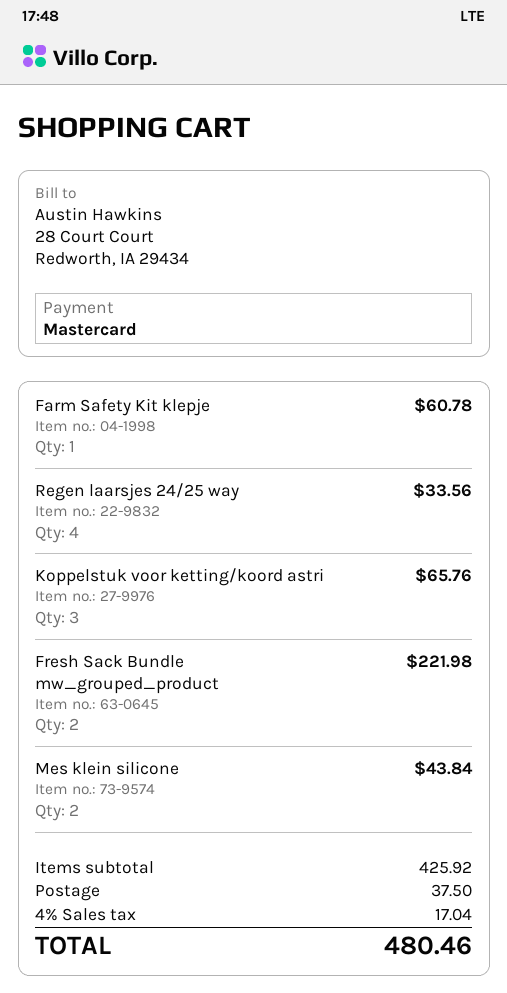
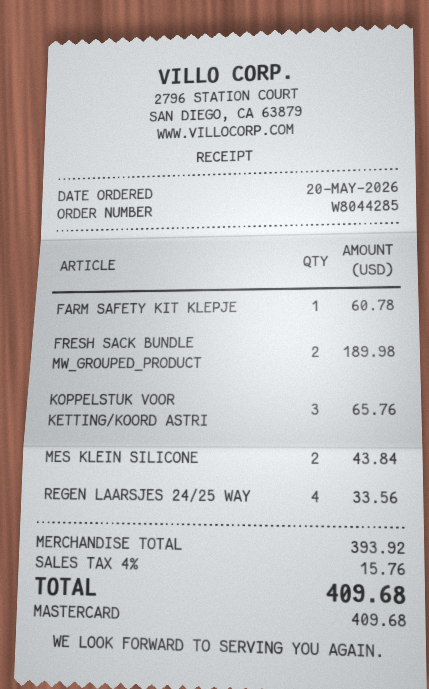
Fresh Sack Bundle mw_grouped_product: 2 for 221.98 -> 2 for 189.98
subtotal: 425.92 -> 393.92
shipping: 37.50 -> none
tax: 4% = 17.04 -> 4% = 15.76
total: 480.46 -> 409.68

